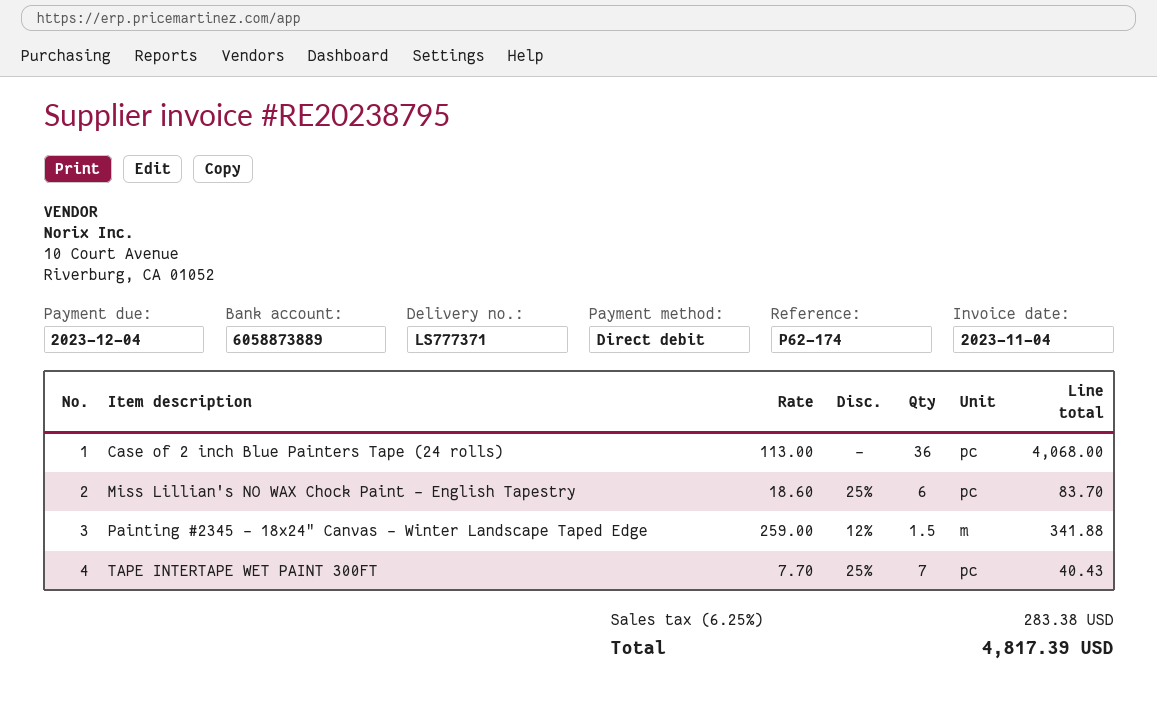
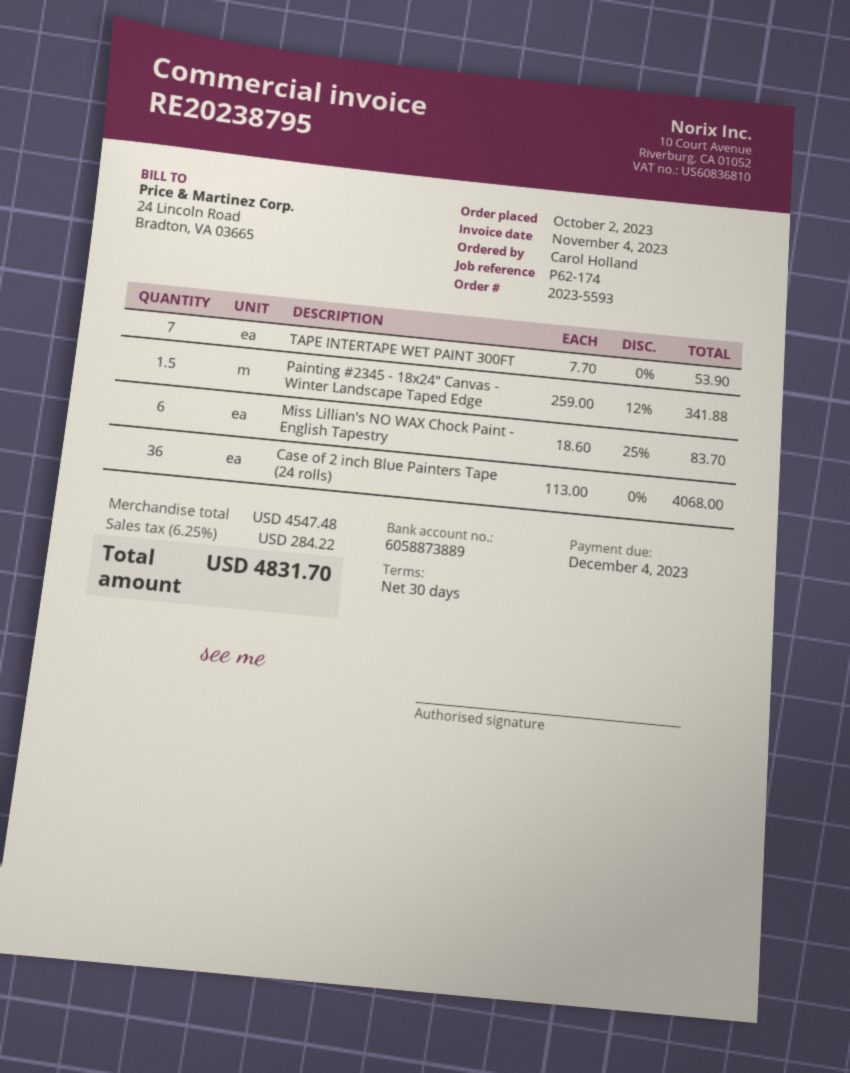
TAPE INTERTAPE WET PAINT 300FT: 7 x 7.70 - 25% = 40.43 -> 7 x 7.70 = 53.90
tax: 6.25% = 283.38 -> 6.25% = 284.22
total: 4817.39 -> 4831.70

